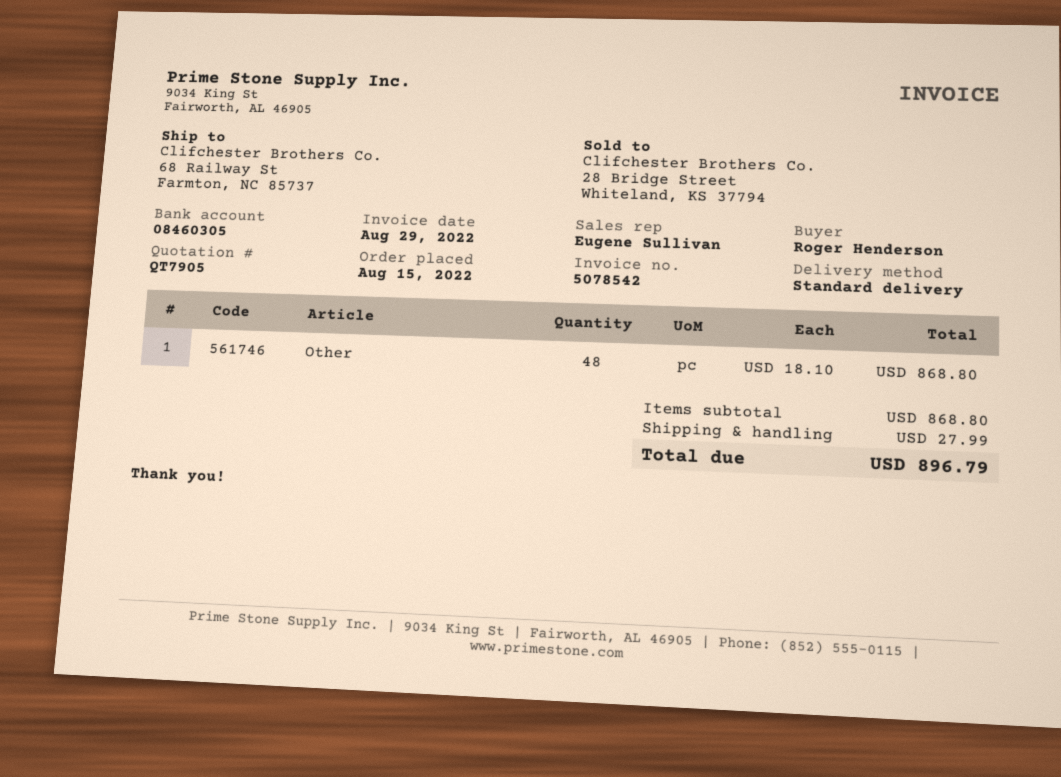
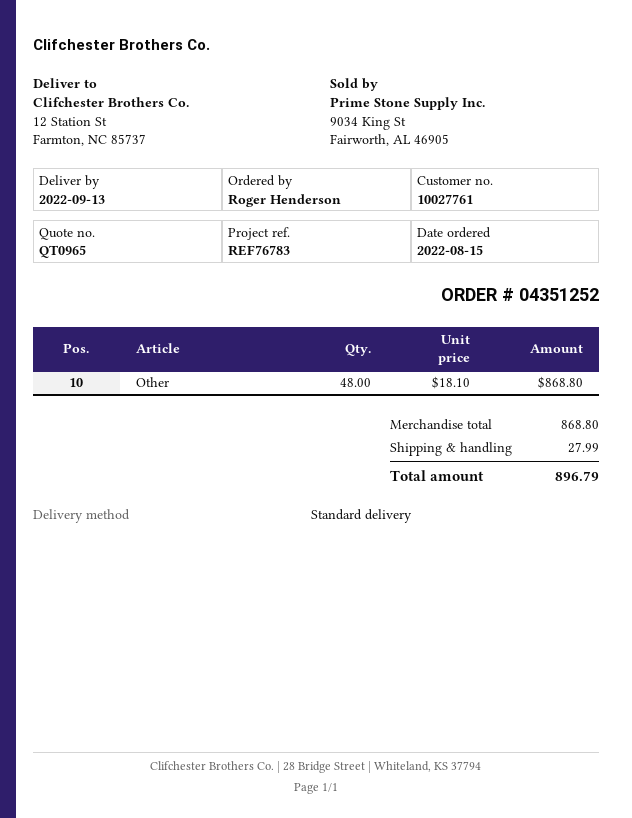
quote number: QT7905 -> QT0965
ship to: 68 Railway St, Farmton, NC 85737 -> 12 Station St, Farmton, NC 85737

